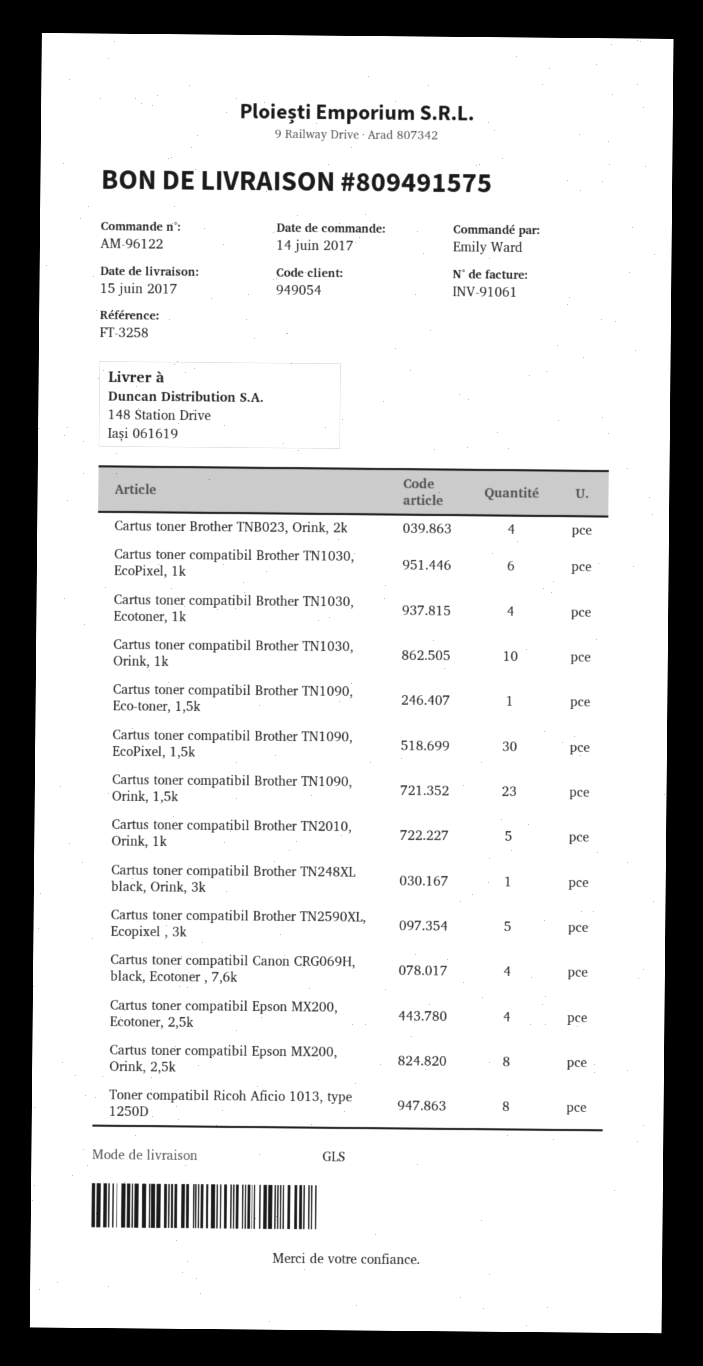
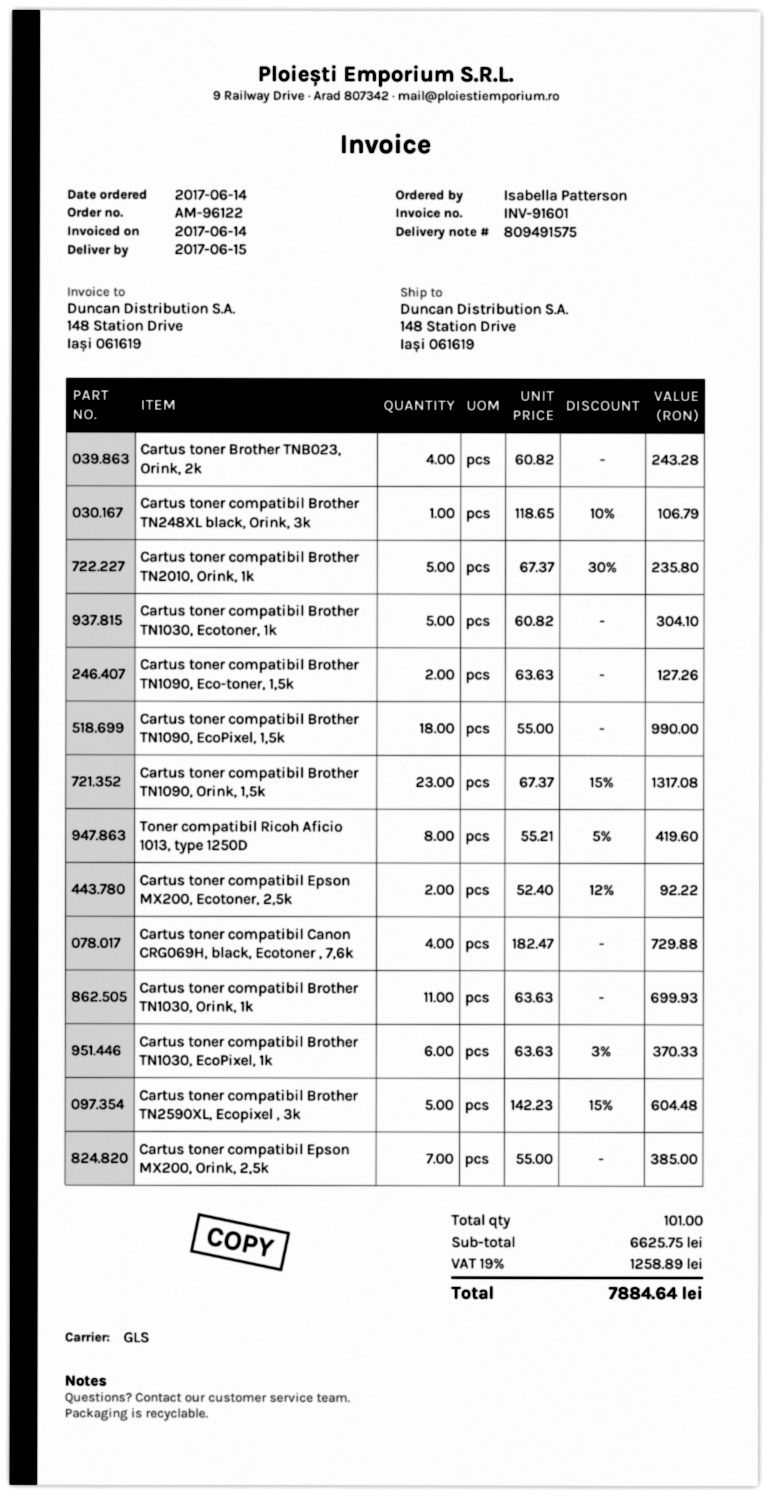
invoice number: INV-91061 -> INV-91601
ordered by: Emily Ward -> Isabella Patterson
Cartus toner compatibil Brother TN1030, Ecotoner, 1k: 4 -> 5
Cartus toner compatibil Brother TN1030, Orink, 1k: 10 -> 11
Cartus toner compatibil Brother TN1090, Eco-toner, 1,5k: 1 -> 2
Cartus toner compatibil Brother TN1090, EcoPixel, 1,5k: 30 -> 18
Cartus toner compatibil Epson MX200, Ecotoner, 2,5k: 4 -> 2
Cartus toner compatibil Epson MX200, Orink, 2,5k: 8 -> 7

